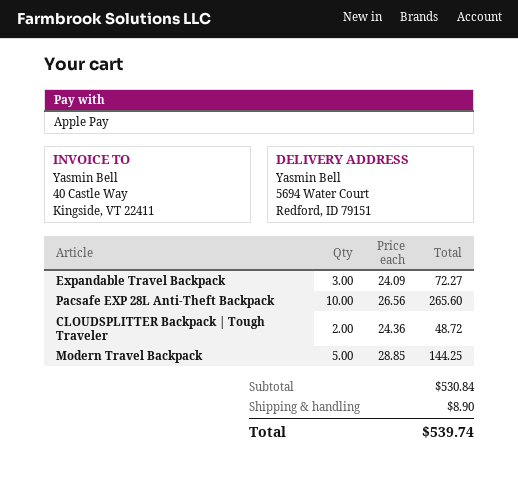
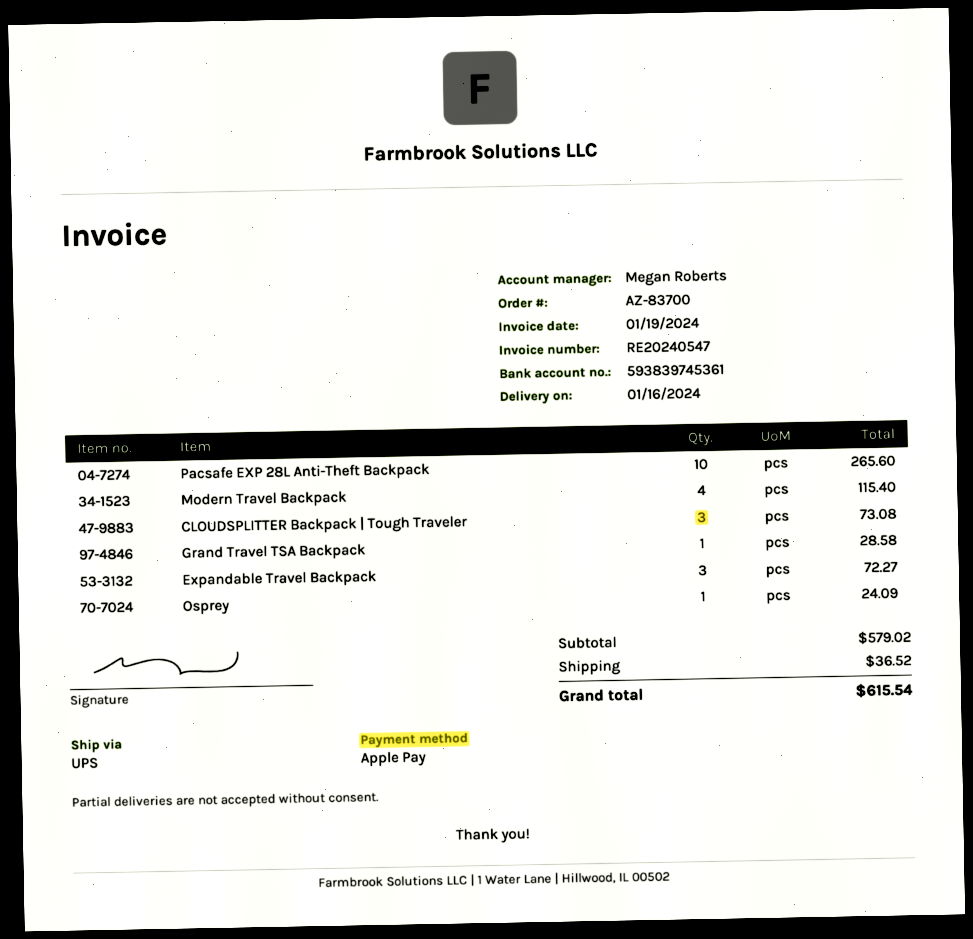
CLOUDSPLITTER Backpack | Tough Traveler: 2 for 48.72 -> 3 for 73.08
Modern Travel Backpack: 5 for 144.25 -> 4 for 115.40
Grand Travel TSA Backpack: none -> 1 for 28.58
Osprey: none -> 1 for 24.09
subtotal: 530.84 -> 579.02
shipping: 8.90 -> 36.52
total: 539.74 -> 615.54

